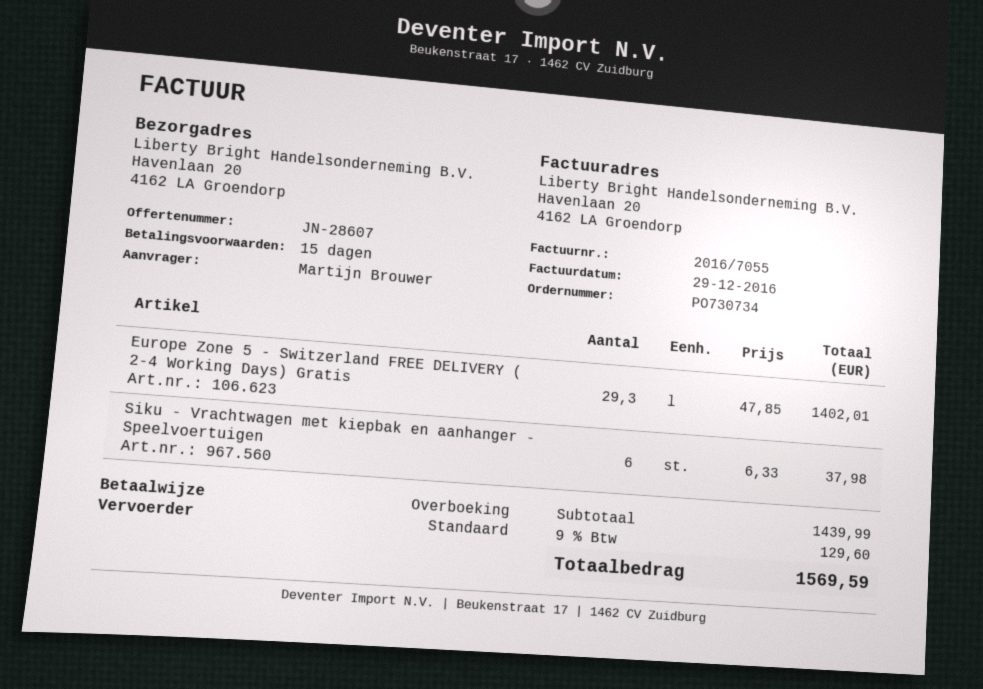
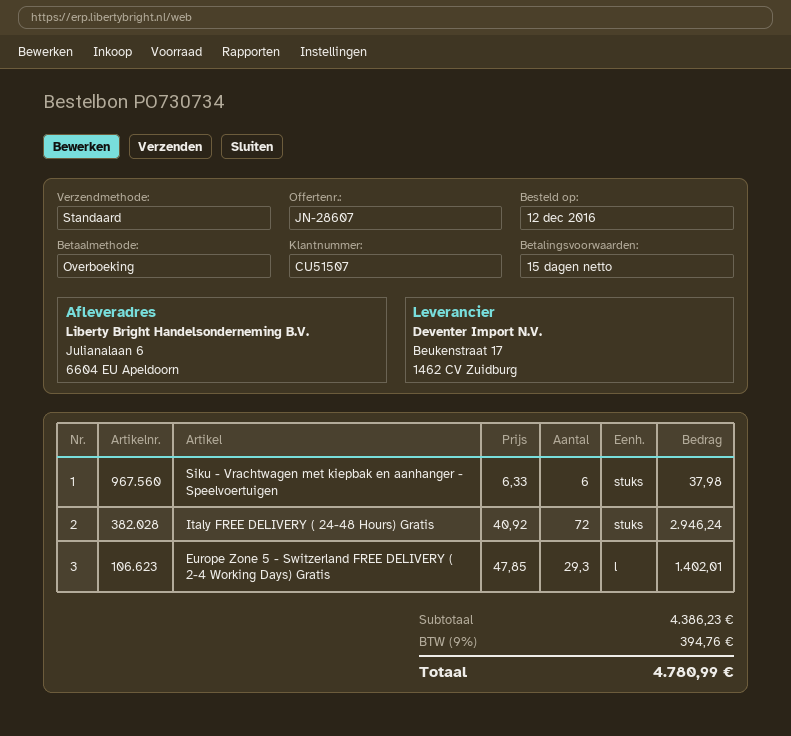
ship to: Havenlaan 20, 4162 LA Groendorp -> Julianalaan 6, 6604 EU Apeldoorn
Italy FREE DELIVERY ( 24-48 Hours) Gratis: none -> 72 x 40.92 = 2946.24
subtotal: 1439.99 -> 4386.23
tax: 9% = 129.60 -> 9% = 394.76
total: 1569.59 -> 4780.99

